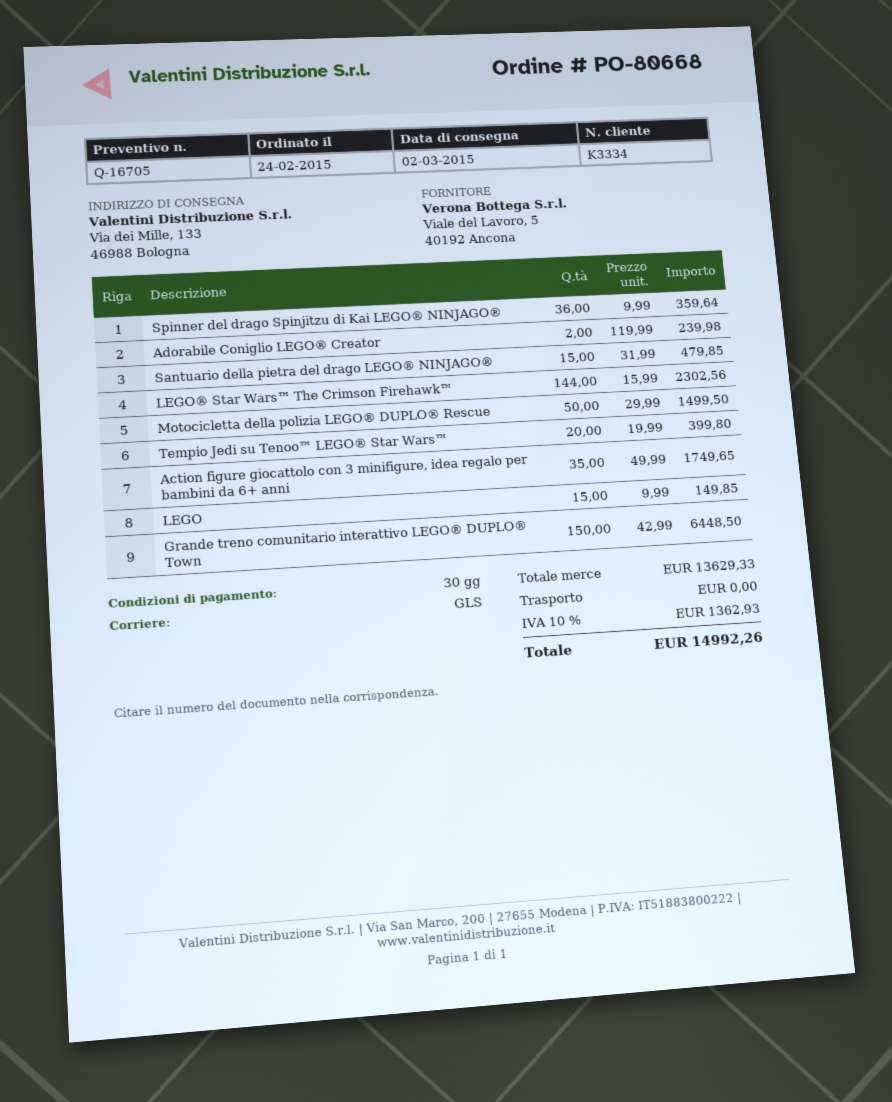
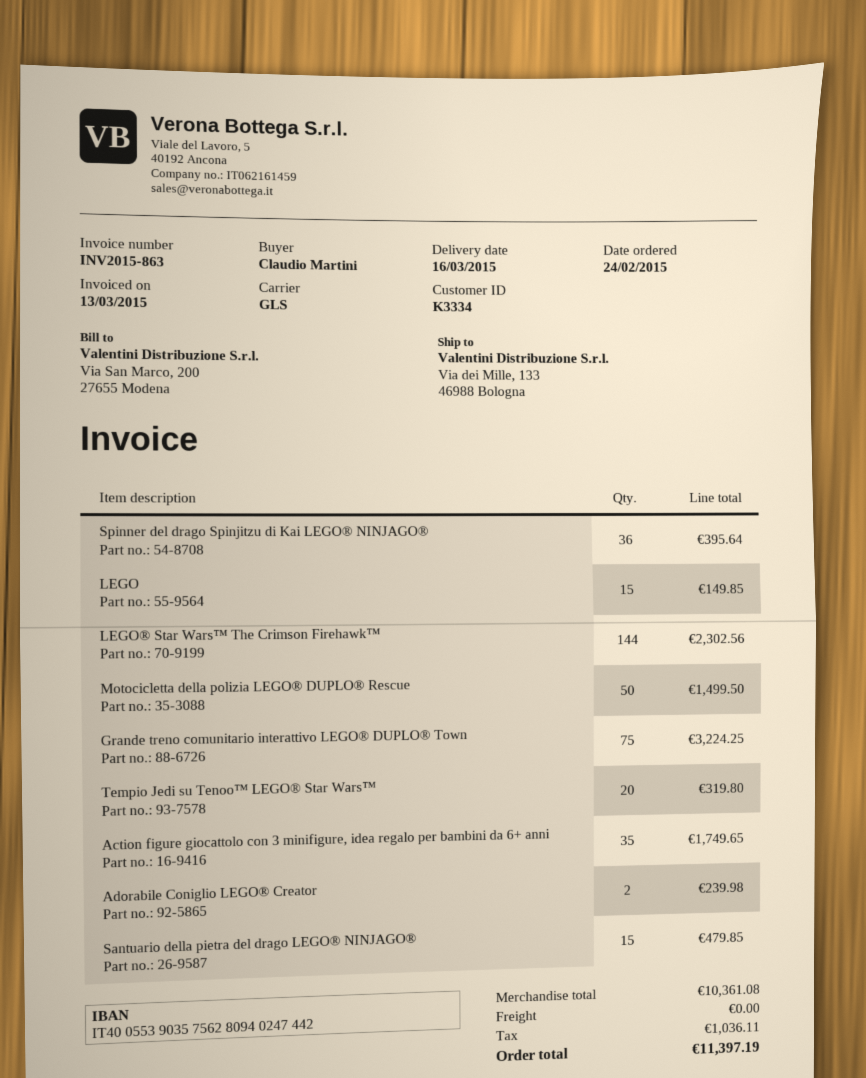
delivery date: 2015-03-02 -> 2015-03-16
Spinner del drago Spinjitzu di Kai LEGO® NINJAGO®: 36 for 359.64 -> 36 for 395.64
Tempio Jedi su Tenoo™ LEGO® Star Wars™: 20 for 399.80 -> 20 for 319.80
Grande treno comunitario interattivo LEGO® DUPLO® Town: 150 for 6448.50 -> 75 for 3224.25
subtotal: 13629.33 -> 10361.08
tax: 1362.93 -> 1036.11
total: 14992.26 -> 11397.19

